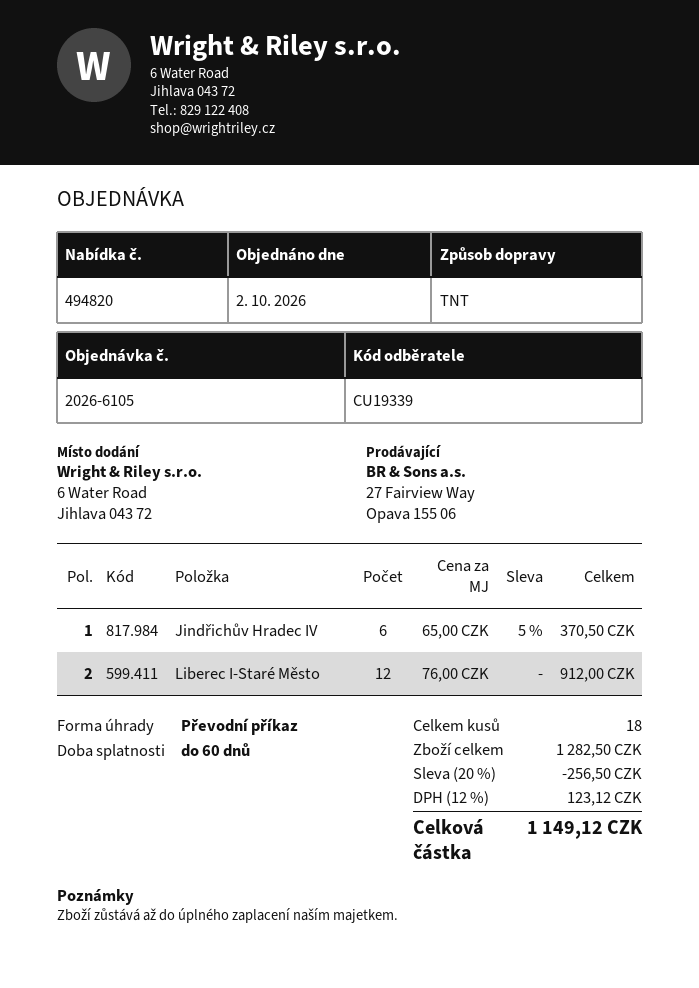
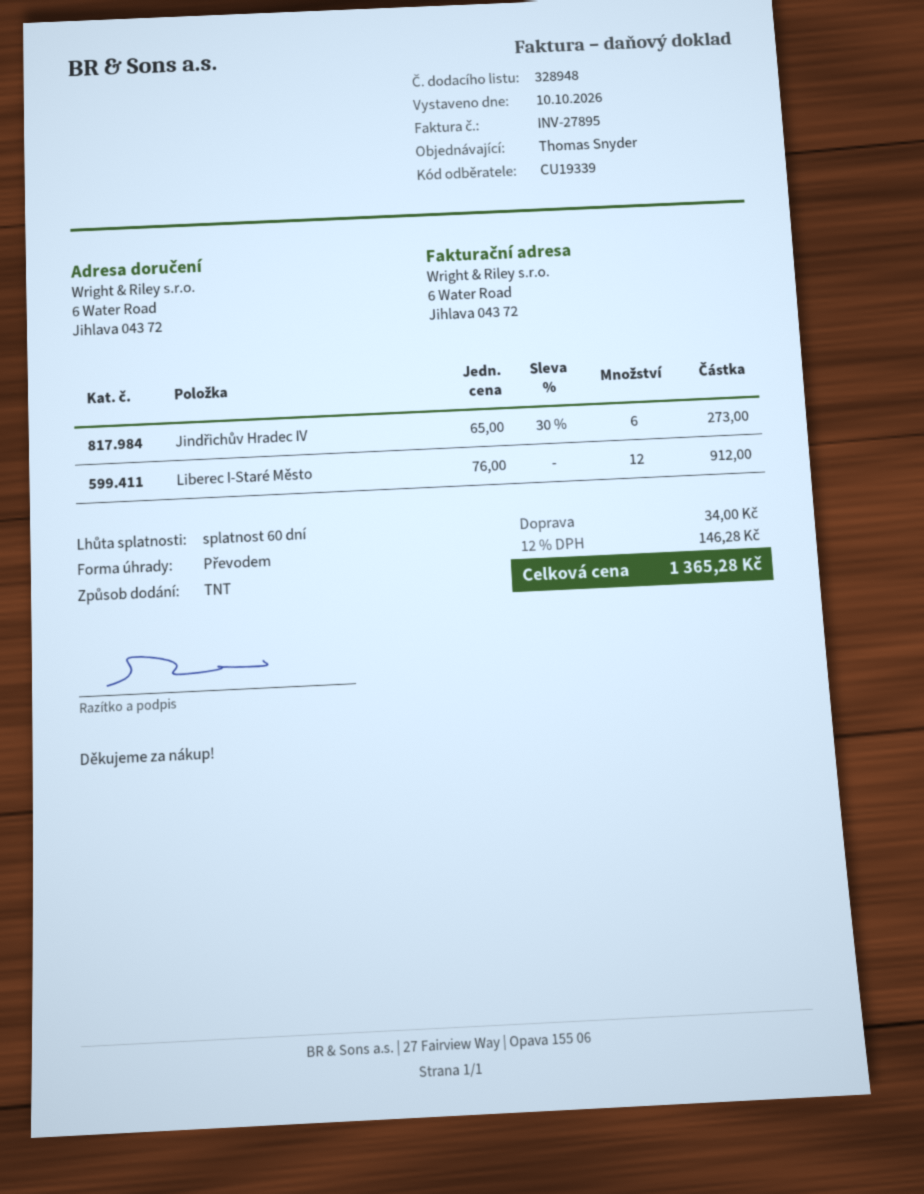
Jindřichův Hradec IV: 6 x 65.00 - 5% = 370.50 -> 6 x 65.00 - 30% = 273.00
discount: 20% = 256.50 -> none
shipping: none -> 34.00
tax: 12% = 123.12 -> 12% = 146.28
total: 1149.12 -> 1365.28

